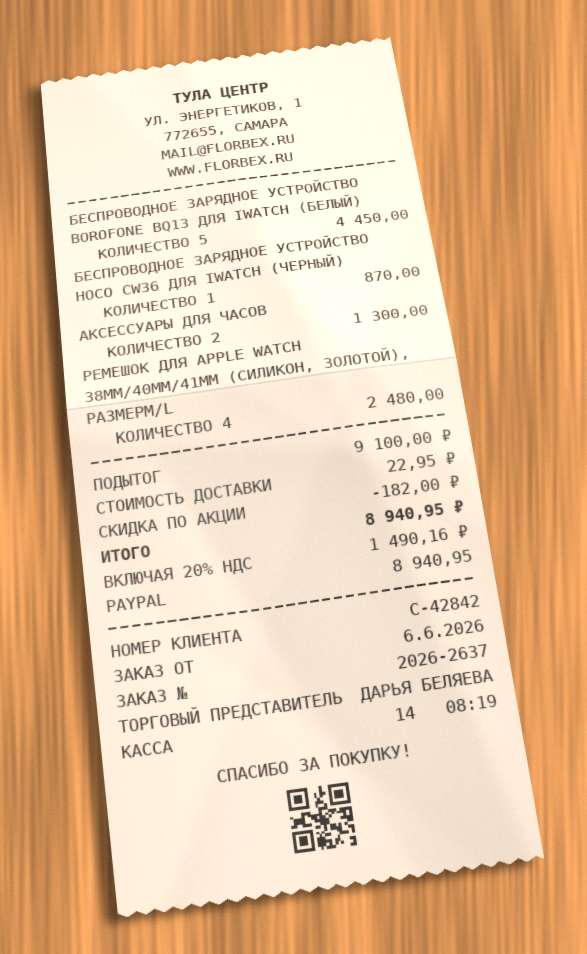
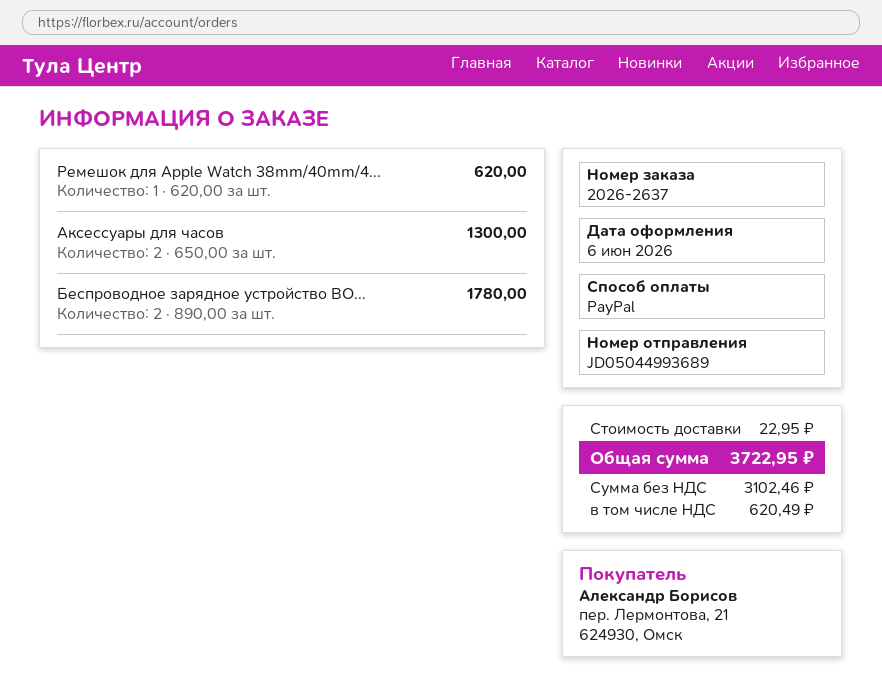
БЕСПРОВОДНОЕ ЗАРЯДНОЕ УСТРОЙСТВО BOROFONE BQ13 ДЛЯ IWATCH (БЕЛЫЙ): 5 for 4450.00 -> 2 for 1780.00
БЕСПРОВОДНОЕ ЗАРЯДНОЕ УСТРОЙСТВО HOCO CW36 ДЛЯ IWATCH (ЧЕРНЫЙ): 1 for 870.00 -> none
РЕМЕШОК ДЛЯ APPLE WATCH 38MM/40MM/41MM (СИЛИКОН, ЗОЛОТОЙ), РАЗМЕРM/L: 4 for 2480.00 -> 1 for 620.00
discount: 182.00 -> none
tax: 1490.16 -> 620.49
total: 8940.95 -> 3722.95

